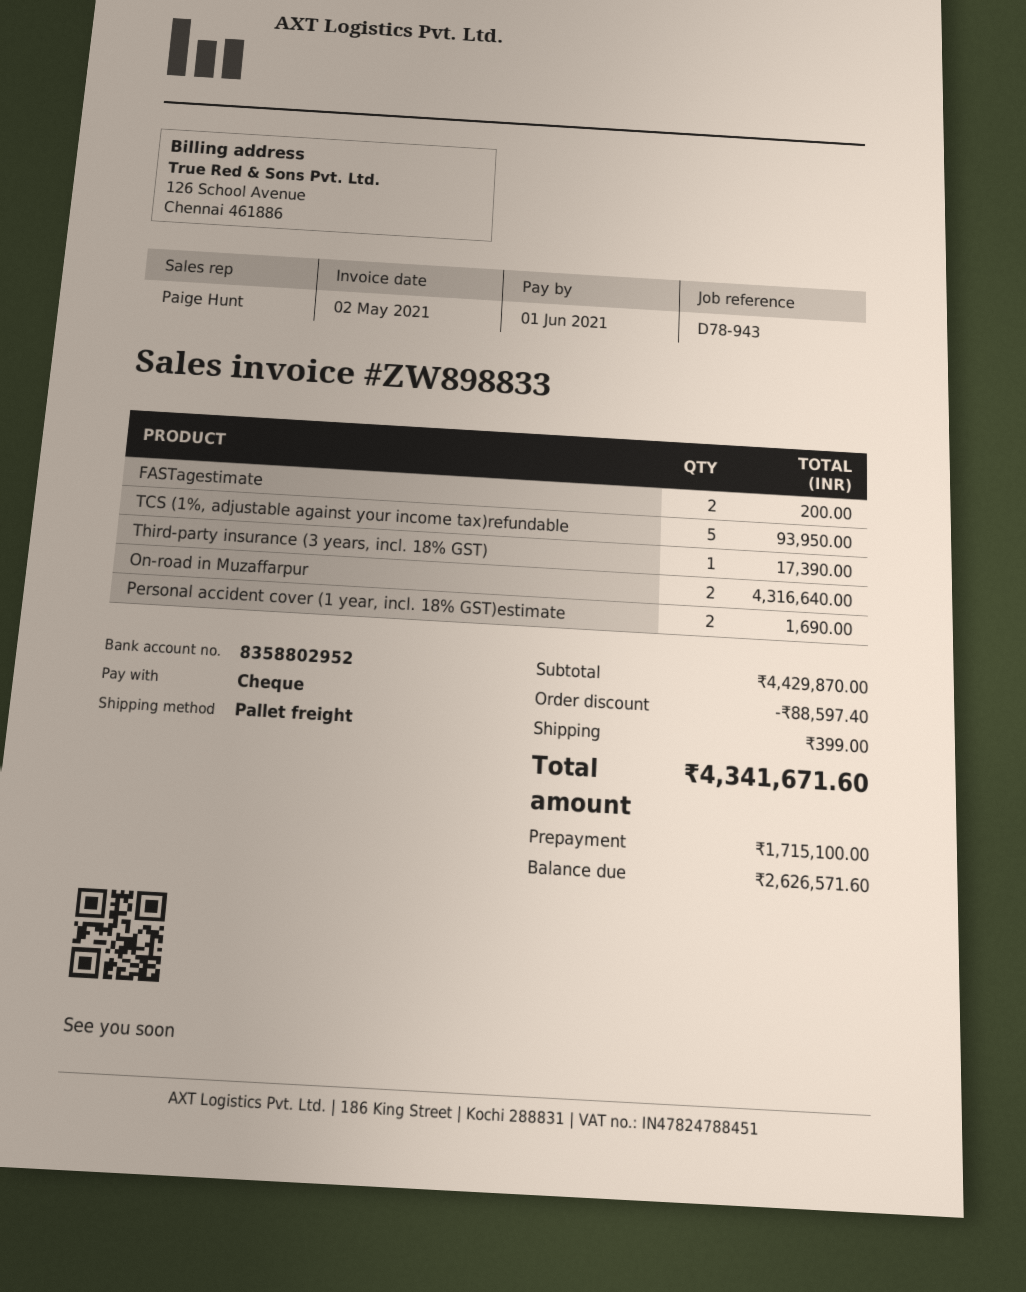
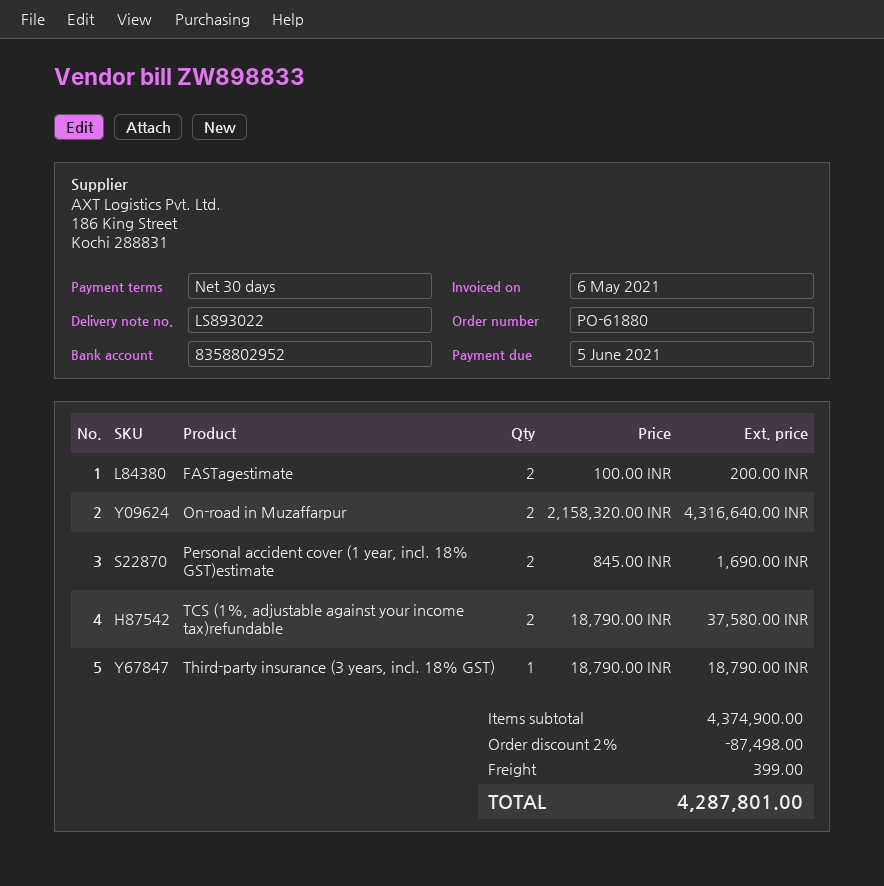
invoice date: 2021-05-02 -> 2021-05-06
due date: 2021-06-01 -> 2021-06-05
TCS (1%, adjustable against your income tax)refundable: 5 for 93950.00 -> 2 for 37580.00
Third-party insurance (3 years, incl. 18% GST): 1 for 17390.00 -> 1 for 18790.00
subtotal: 4429870.00 -> 4374900.00
discount: 88597.40 -> 87498.00
total: 4341671.60 -> 4287801.00

